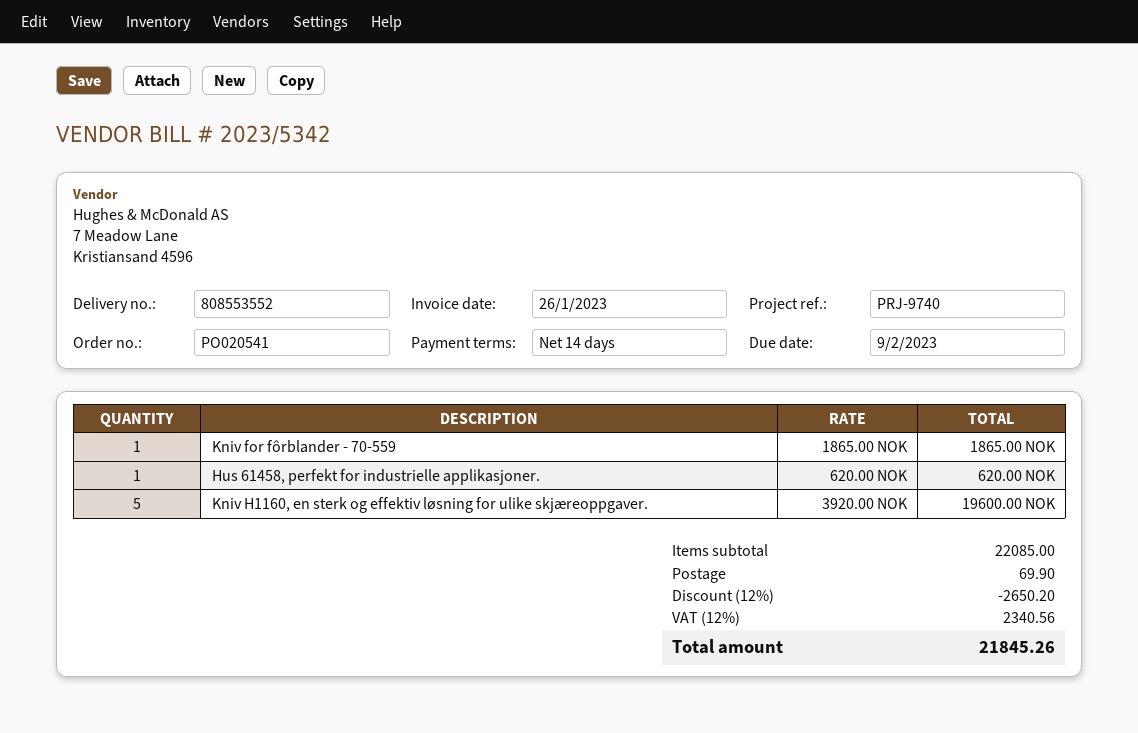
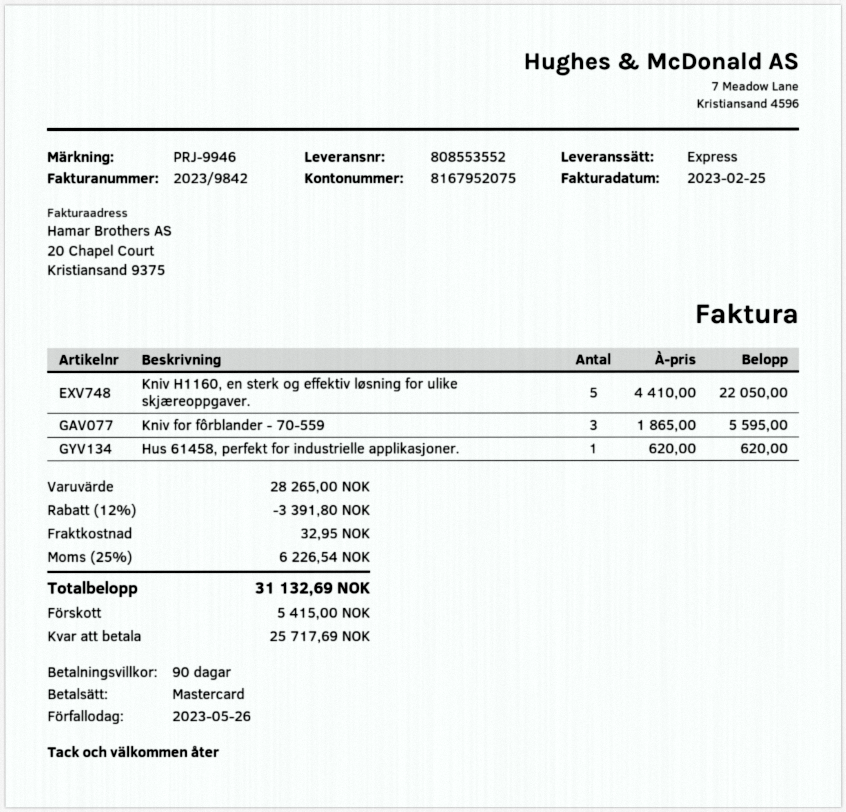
invoice number: 2023/5342 -> 2023/9842
invoice date: 2023-01-26 -> 2023-02-25
payment terms: 14 days -> 90 days
due date: 2023-02-09 -> 2023-05-26
reference: PRJ-9740 -> PRJ-9946
Kniv for fôrblander - 70-559: 1 x 1865.00 = 1865.00 -> 3 x 1865.00 = 5595.00
Kniv H1160, en sterk og effektiv løsning for ulike skjæreoppgaver.: 5 x 3920.00 = 19600.00 -> 5 x 4410.00 = 22050.00
subtotal: 22085.00 -> 28265.00
discount: 12% = 2650.20 -> 12% = 3391.80
shipping: 69.90 -> 32.95
tax: 12% = 2340.56 -> 25% = 6226.54
total: 21845.26 -> 31132.69

